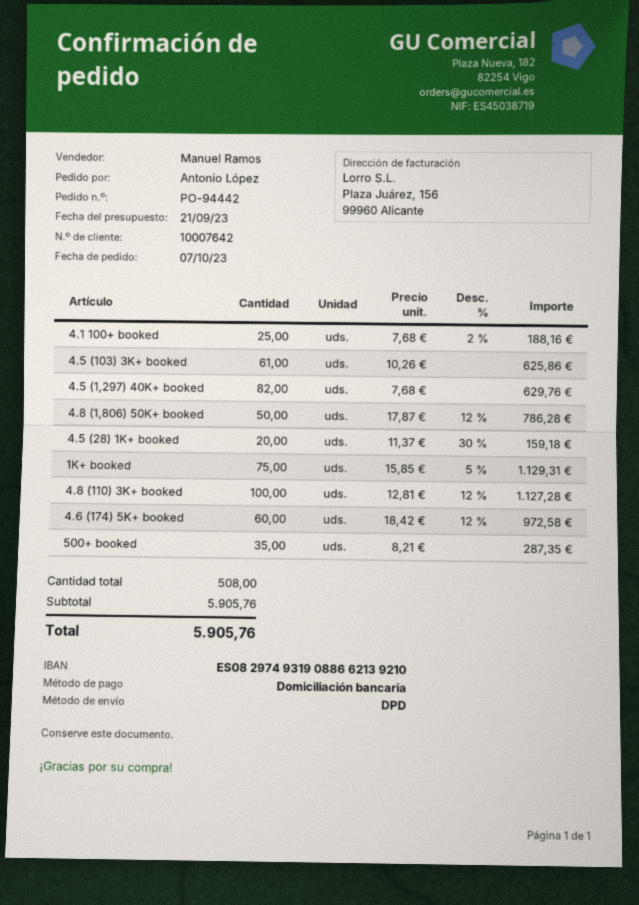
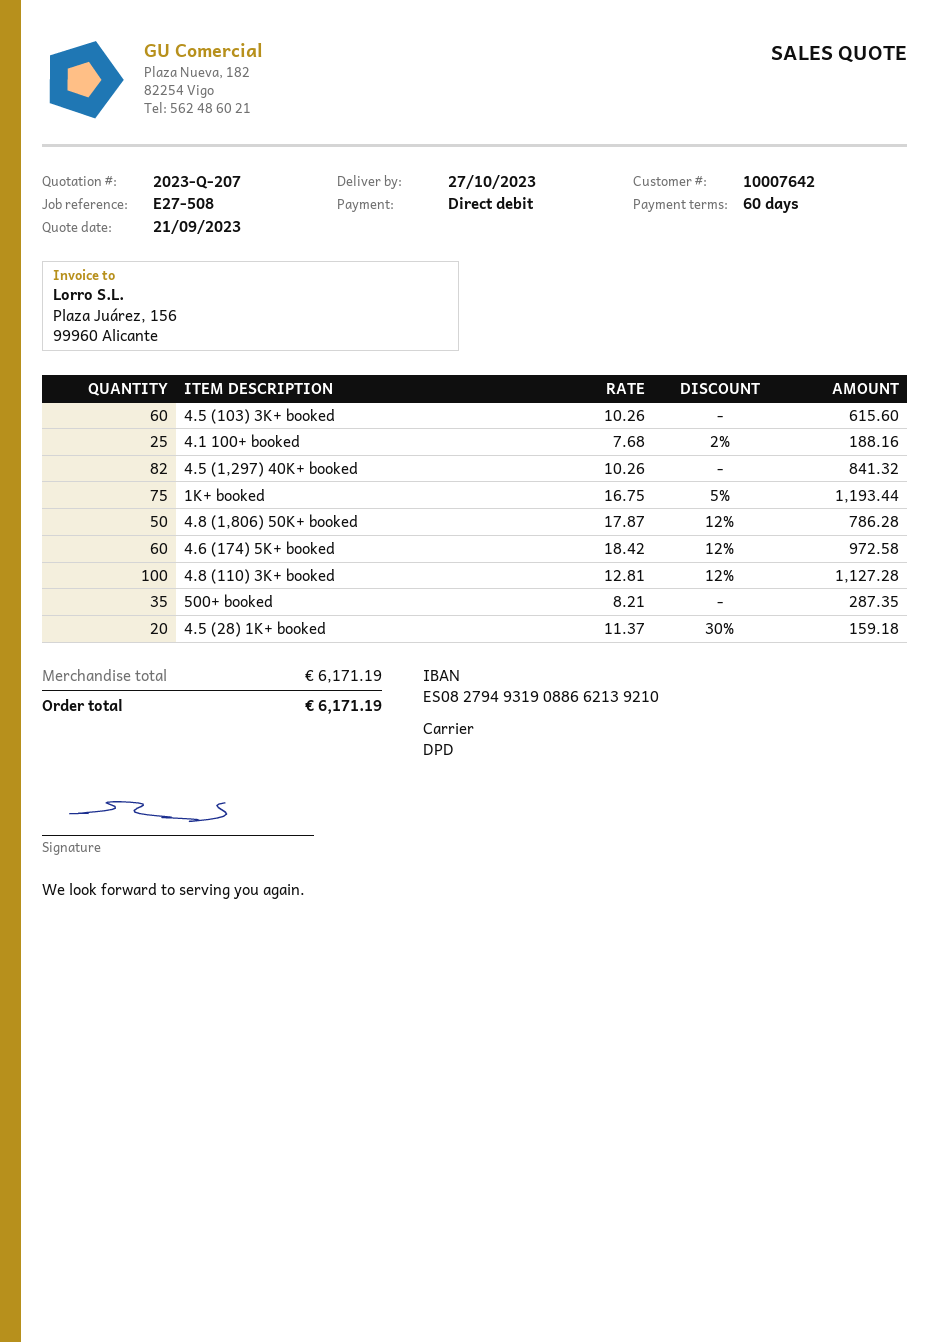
bank account: ES0829749319088662139210 -> ES0827949319088662139210
4.5 (103) 3K+ booked: 61 x 10.26 = 625.86 -> 60 x 10.26 = 615.60
4.5 (1,297) 40K+ booked: 82 x 7.68 = 629.76 -> 82 x 10.26 = 841.32
1K+ booked: 75 x 15.85 - 5% = 1129.31 -> 75 x 16.75 - 5% = 1193.44
subtotal: 5905.76 -> 6171.19
total: 5905.76 -> 6171.19

